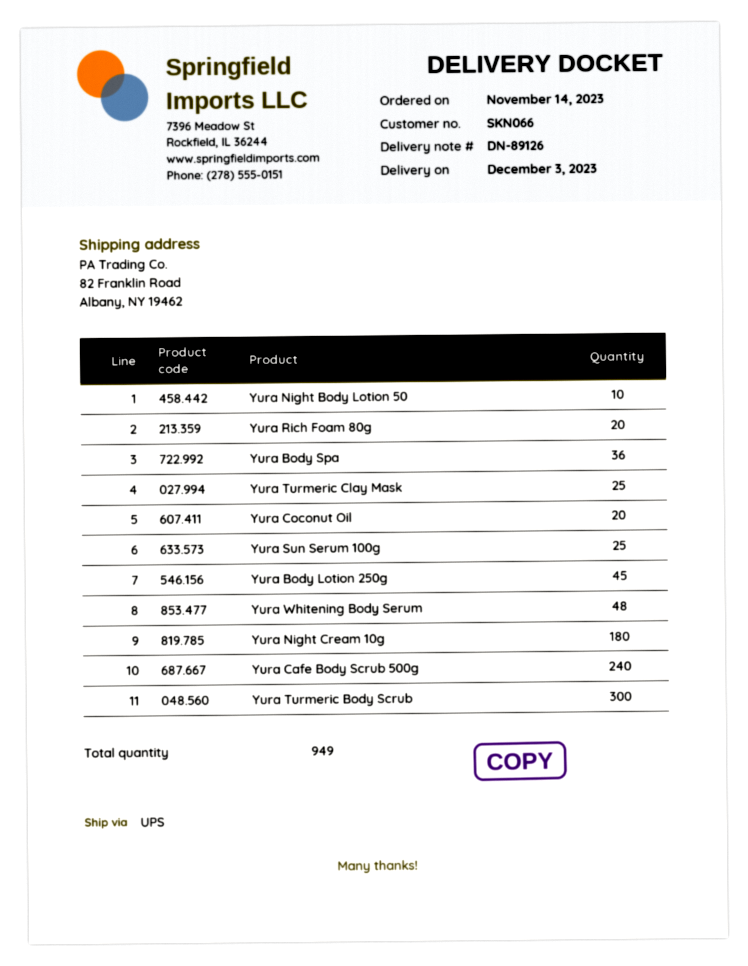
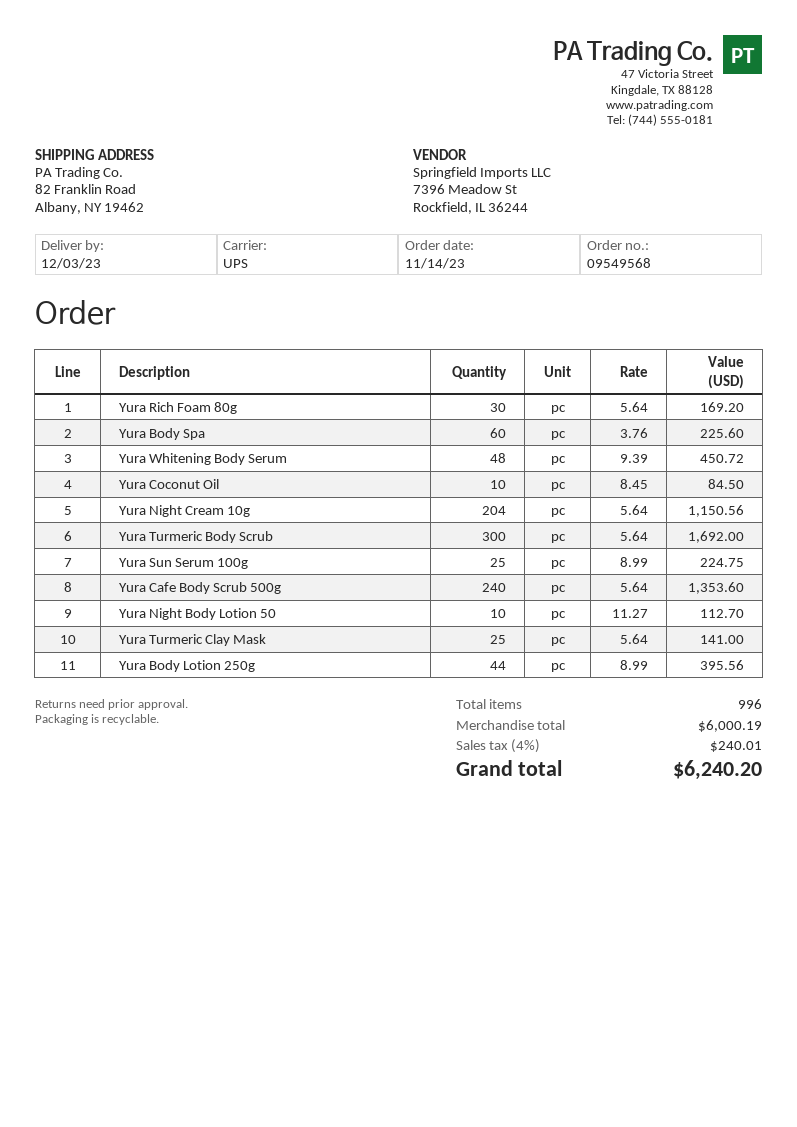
Yura Rich Foam 80g: 20 -> 30
Yura Body Spa: 36 -> 60
Yura Coconut Oil: 20 -> 10
Yura Body Lotion 250g: 45 -> 44
Yura Night Cream 10g: 180 -> 204
total quantity: 949 -> 996

